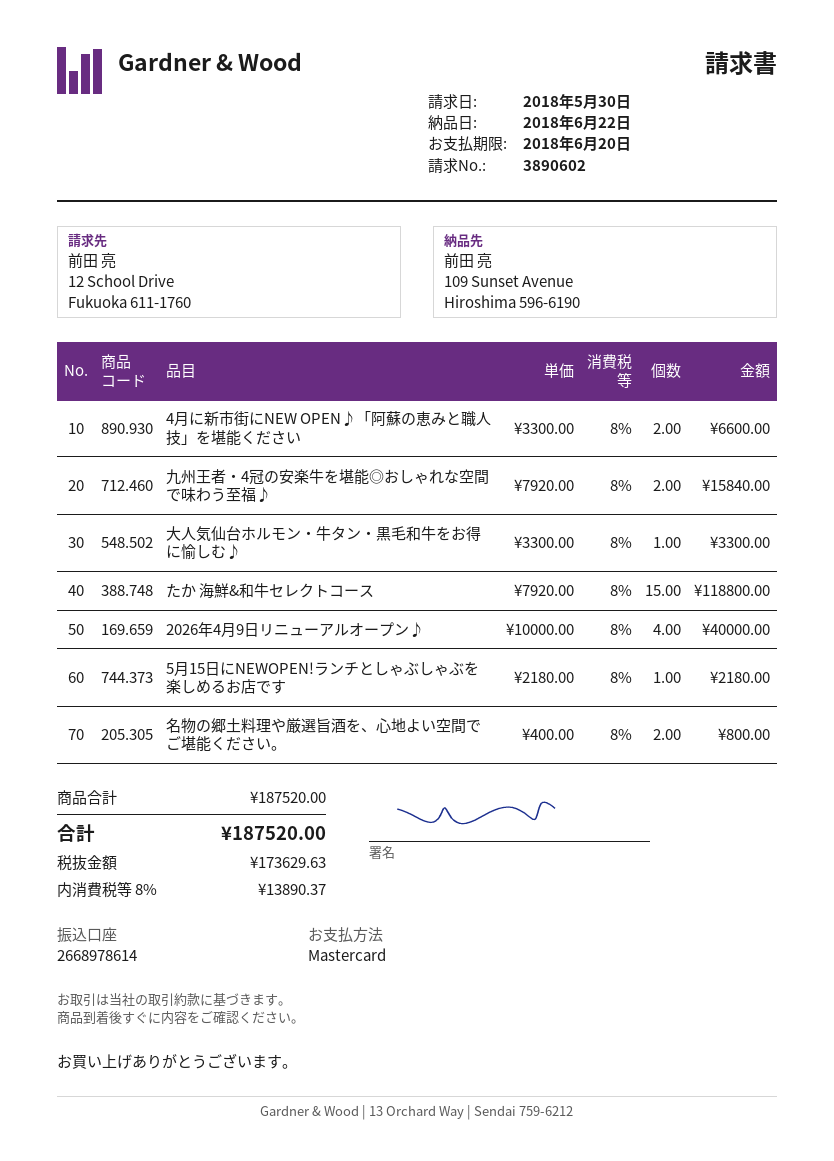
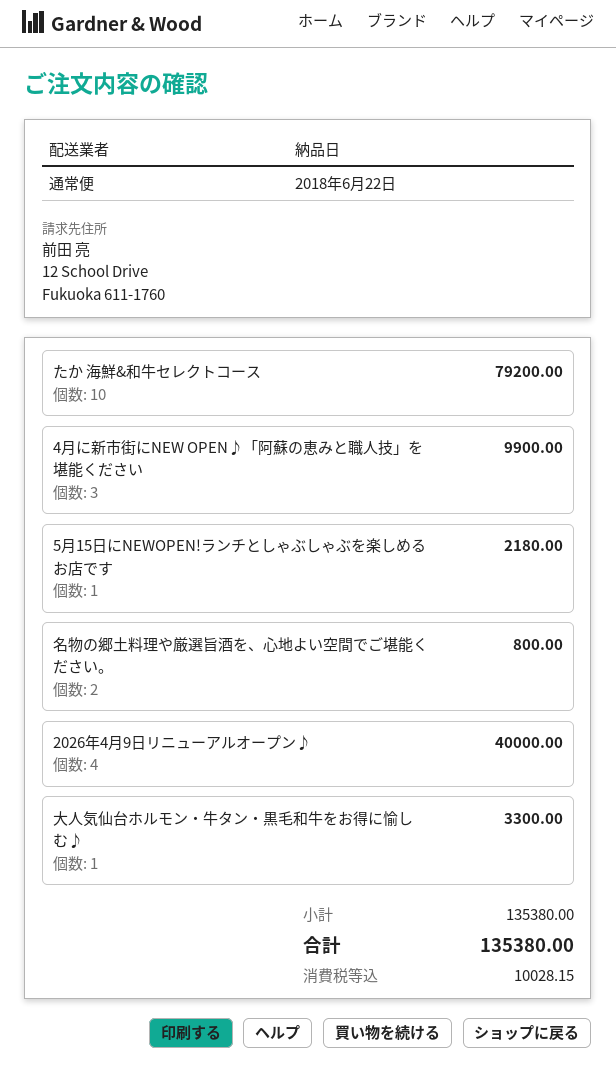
4月に新市街にNEW OPEN♪「阿蘇の恵みと職人技」を堪能ください: 2 for 6600.00 -> 3 for 9900.00
九州王者・4冠の安楽牛を堪能◎おしゃれな空間で味わう至福♪: 2 for 15840.00 -> none
たか 海鮮&和牛セレクトコース: 15 for 118800.00 -> 10 for 79200.00
subtotal: 187520.00 -> 135380.00
tax: 13890.37 -> 10028.15
total: 187520.00 -> 135380.00

